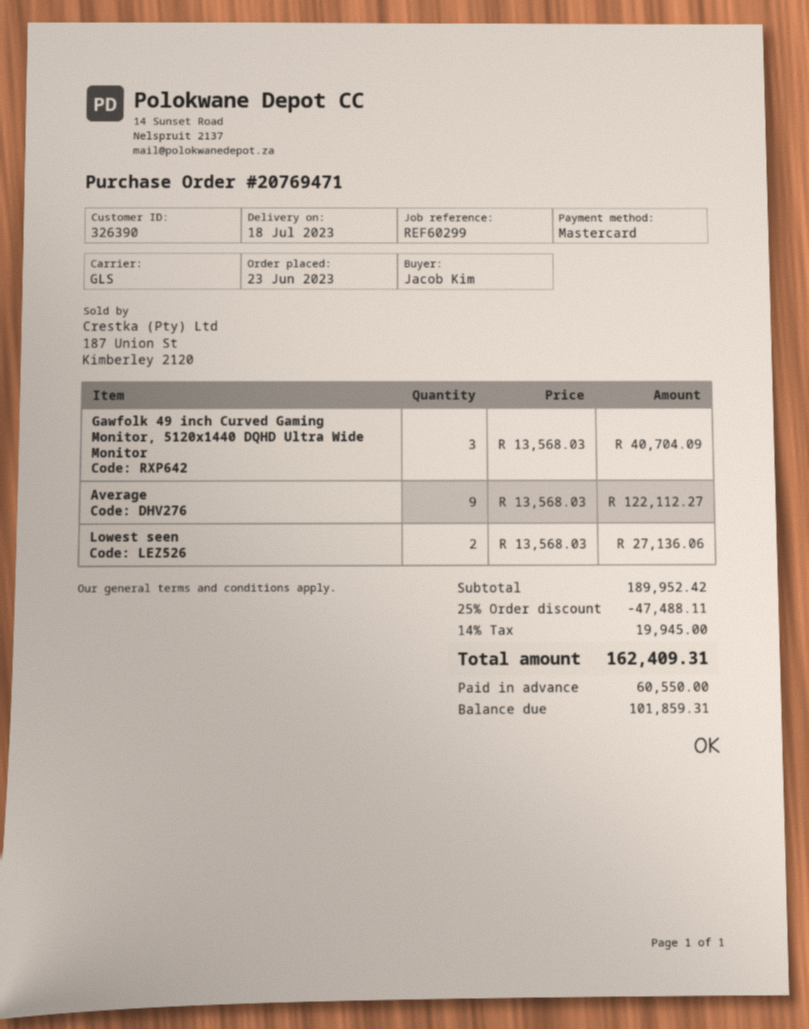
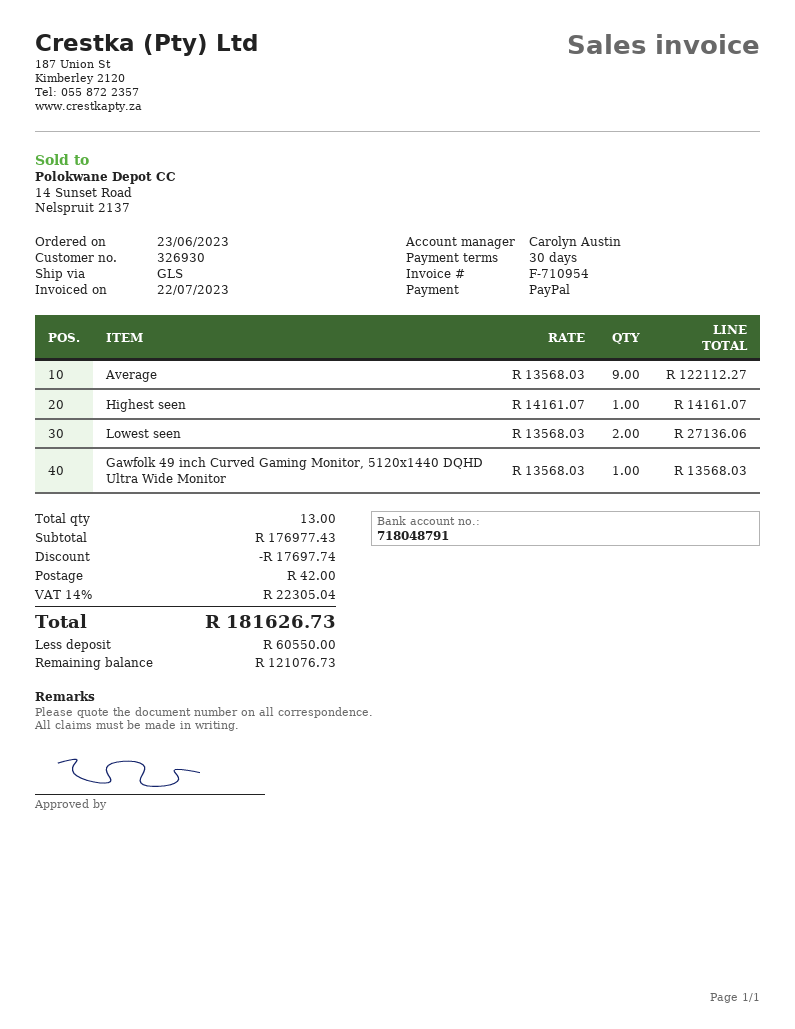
customer number: 326390 -> 326930
payment method: Mastercard -> PayPal
Gawfolk 49 inch Curved Gaming Monitor, 5120x1440 DQHD Ultra Wide Monitor: 3 x 13568.03 = 40704.09 -> 1 x 13568.03 = 13568.03
Highest seen: none -> 1 x 14161.07 = 14161.07
subtotal: 189952.42 -> 176977.43
discount: 47488.11 -> 17697.74
shipping: none -> 42.00
tax: 14% = 19945.00 -> 14% = 22305.04
total: 162409.31 -> 181626.73
balance: 101859.31 -> 121076.73

